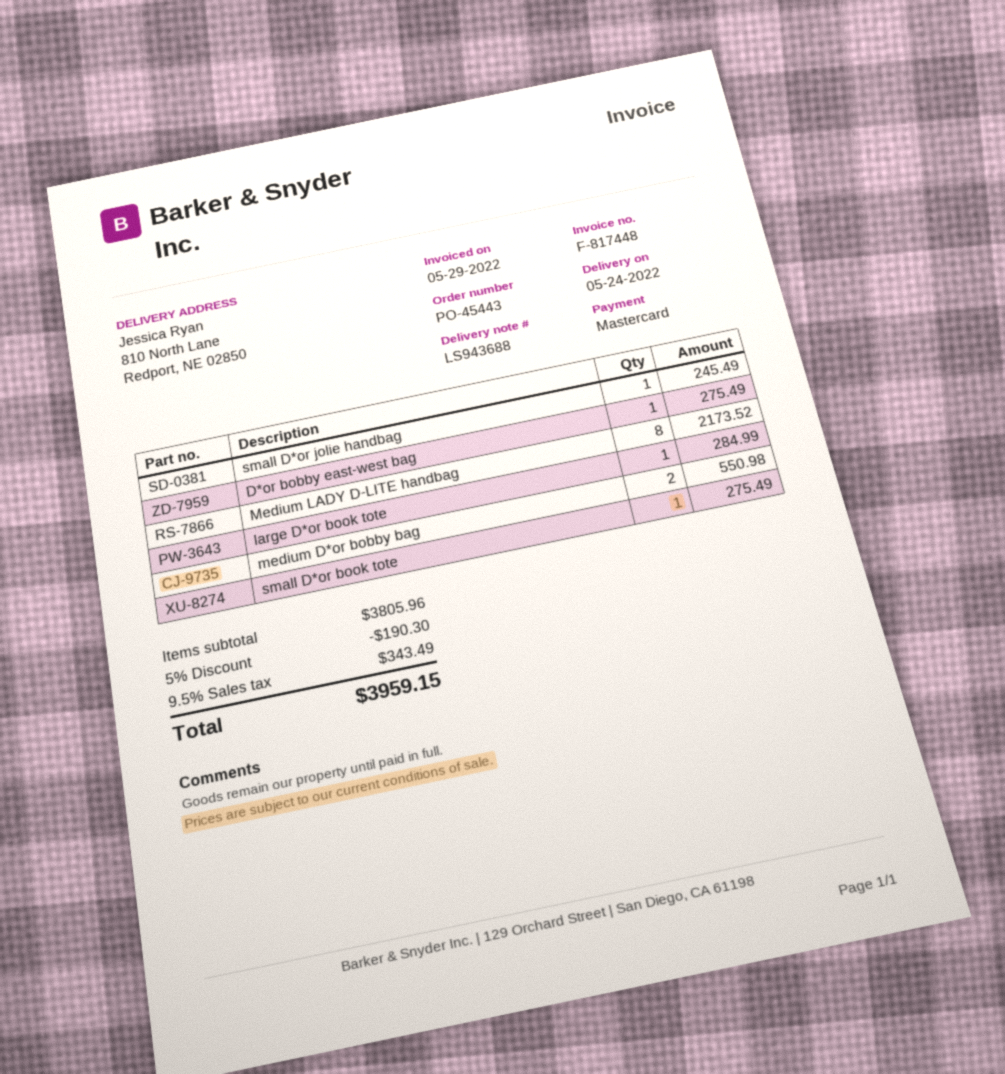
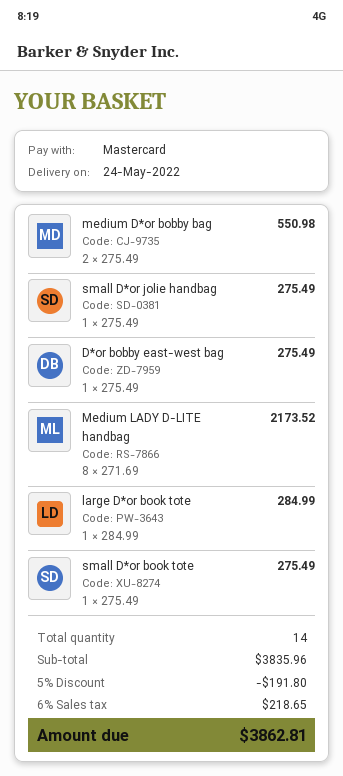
small D*or jolie handbag: 1 for 245.49 -> 1 for 275.49
subtotal: 3805.96 -> 3835.96
discount: 5% = 190.30 -> 5% = 191.80
tax: 9.5% = 343.49 -> 6% = 218.65
total: 3959.15 -> 3862.81

